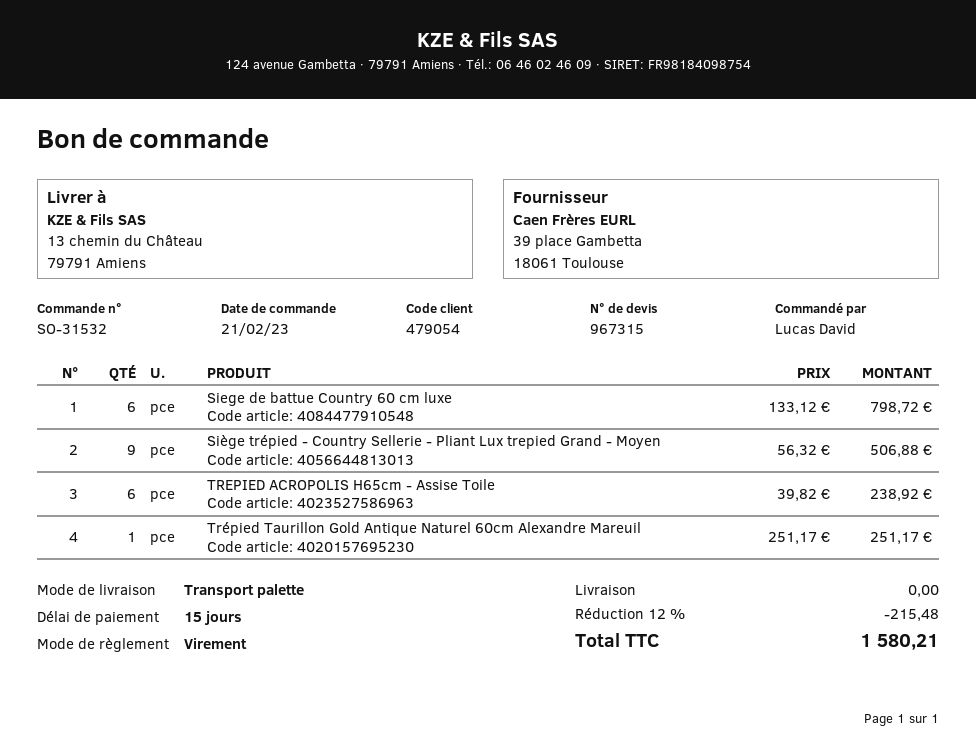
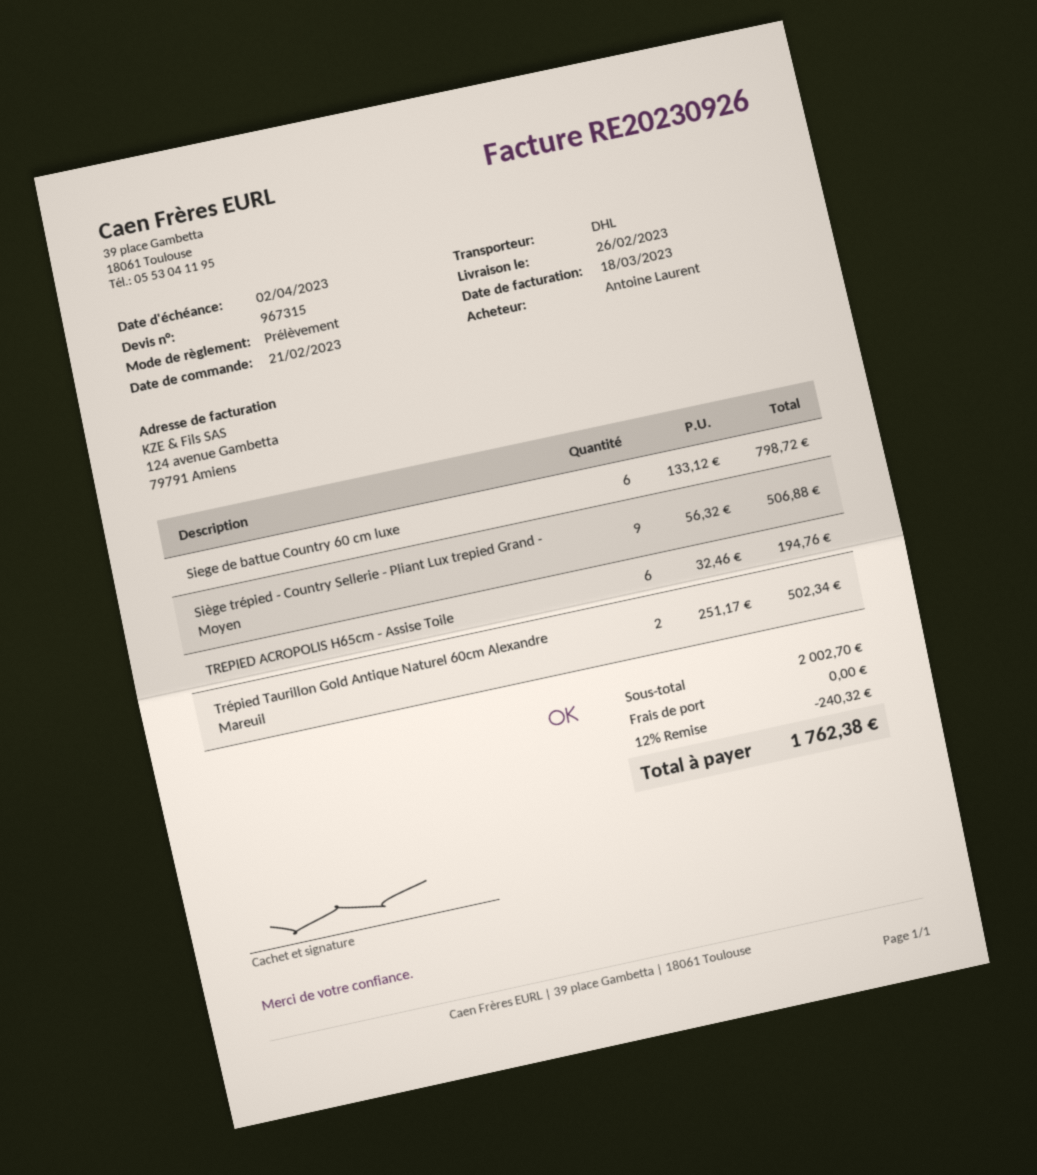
ordered by: Lucas David -> Antoine Laurent
payment method: bank transfer -> direct debit
shipping method: pallet freight -> DHL
TREPIED ACROPOLIS H65cm - Assise Toile: 6 x 39.82 = 238.92 -> 6 x 32.46 = 194.76
Trépied Taurillon Gold Antique Naturel 60cm Alexandre Mareuil: 1 x 251.17 = 251.17 -> 2 x 251.17 = 502.34
discount: 12% = 215.48 -> 12% = 240.32
total: 1580.21 -> 1762.38

